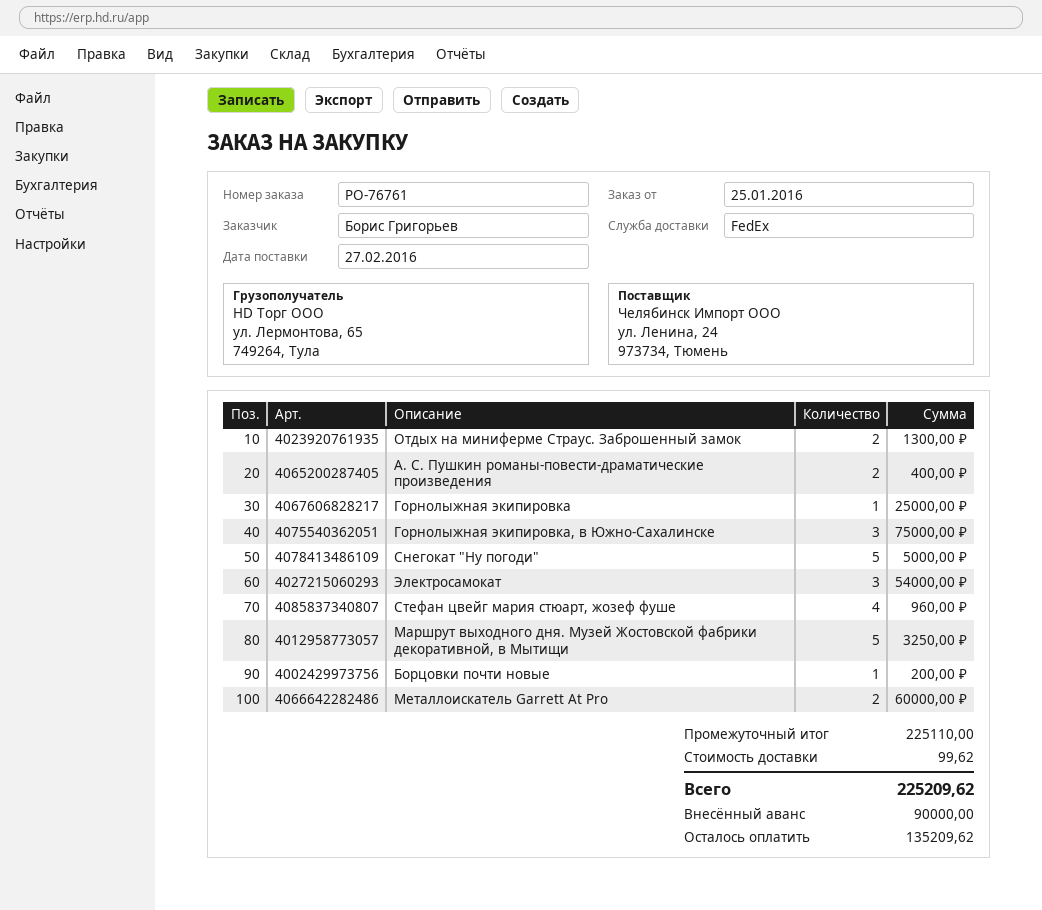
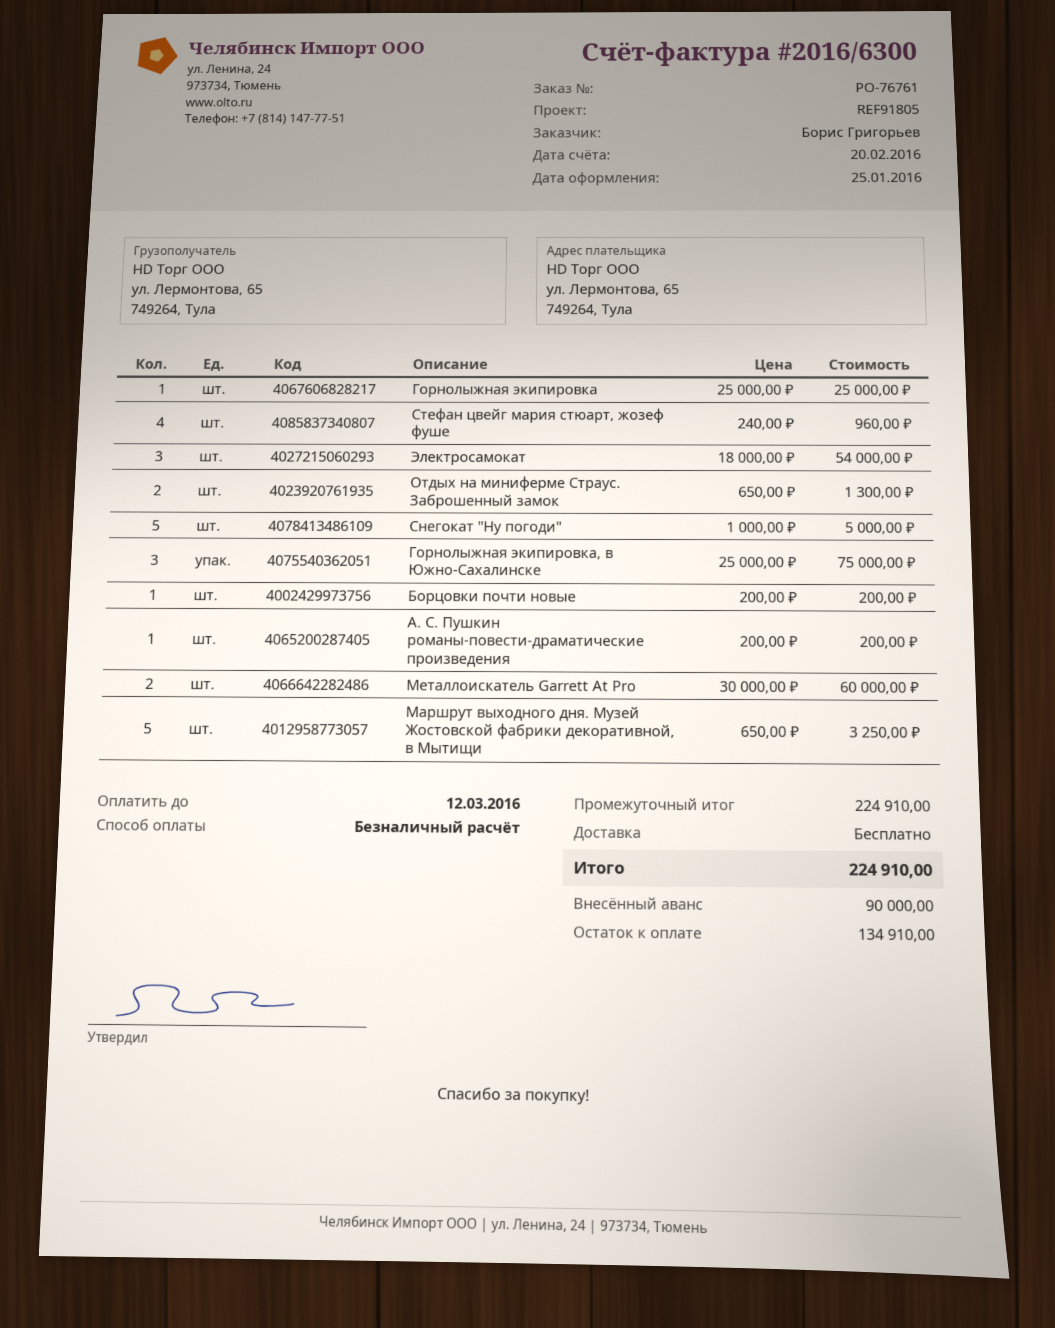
А. С. Пушкин романы-повести-драматические произведения: 2 for 400.00 -> 1 for 200.00
subtotal: 225110.00 -> 224910.00
shipping: 99.62 -> 0.00
total: 225209.62 -> 224910.00
balance: 135209.62 -> 134910.00

